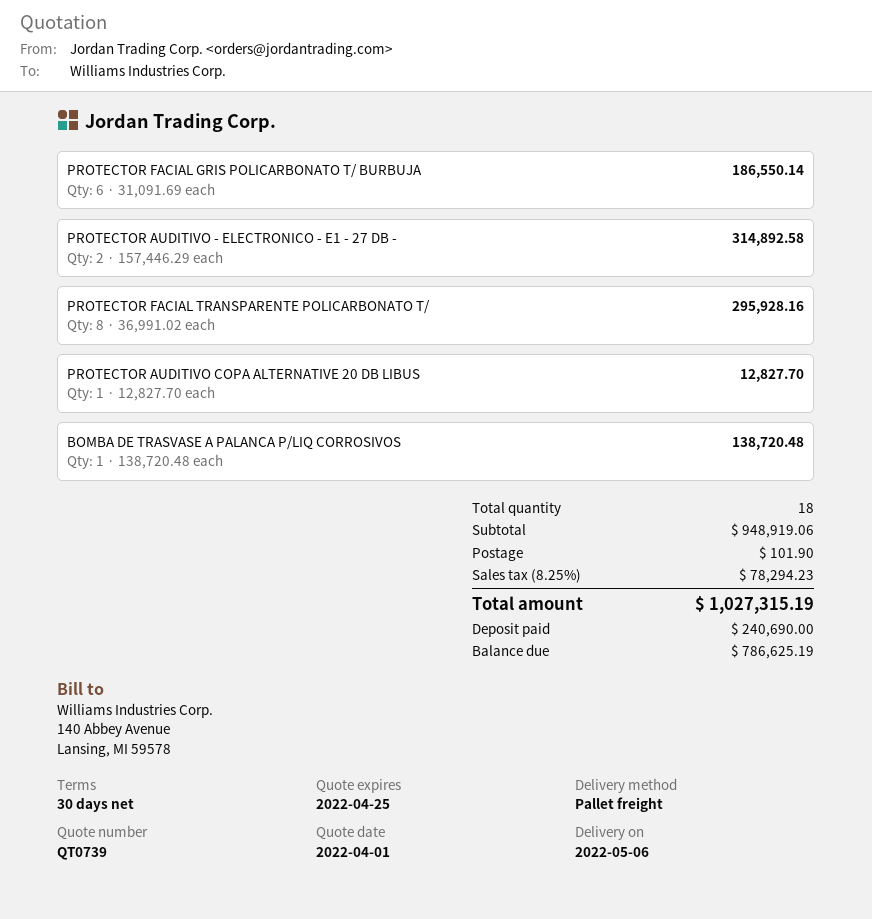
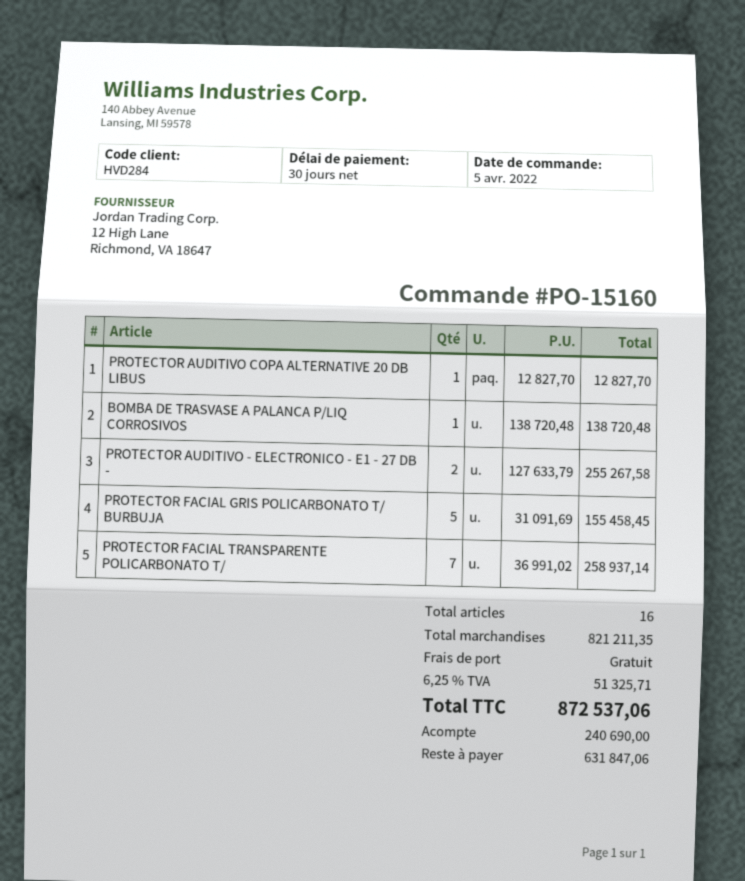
PROTECTOR FACIAL GRIS POLICARBONATO T/ BURBUJA: 6 x 31091.69 = 186550.14 -> 5 x 31091.69 = 155458.45
PROTECTOR AUDITIVO - ELECTRONICO - E1 - 27 DB -: 2 x 157446.29 = 314892.58 -> 2 x 127633.79 = 255267.58
PROTECTOR FACIAL TRANSPARENTE POLICARBONATO T/: 8 x 36991.02 = 295928.16 -> 7 x 36991.02 = 258937.14
total quantity: 18 -> 16
subtotal: 948919.06 -> 821211.35
shipping: 101.90 -> 0.00
tax: 8.25% = 78294.23 -> 6.25% = 51325.71
total: 1027315.19 -> 872537.06
balance: 786625.19 -> 631847.06

